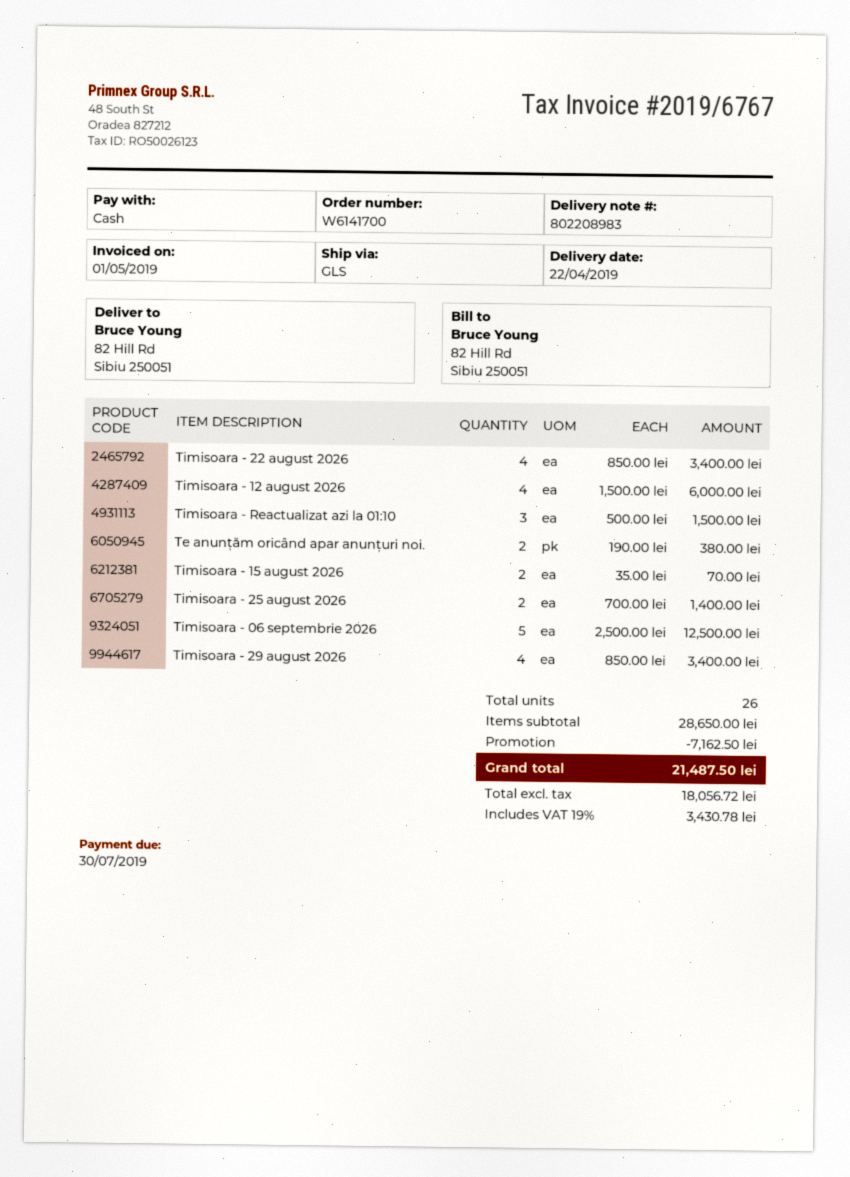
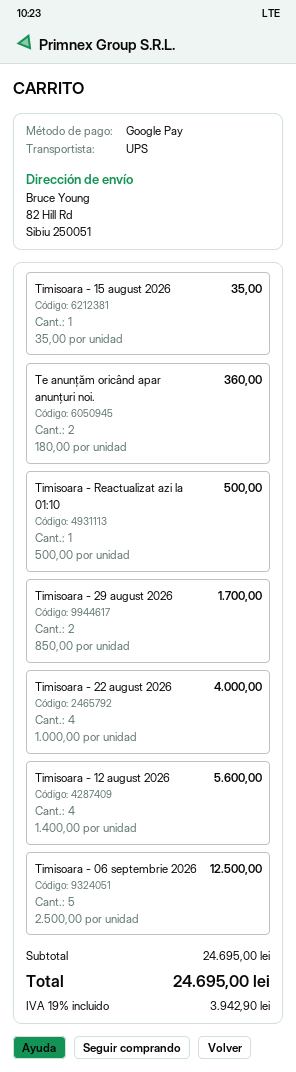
payment method: cash -> Google Pay
shipping method: GLS -> UPS
Timisoara - 22 august 2026: 4 x 850.00 = 3400.00 -> 4 x 1000.00 = 4000.00
Timisoara - 12 august 2026: 4 x 1500.00 = 6000.00 -> 4 x 1400.00 = 5600.00
Timisoara - Reactualizat azi la 01:10: 3 x 500.00 = 1500.00 -> 1 x 500.00 = 500.00
Te anunțăm oricând apar anunțuri noi.: 2 x 190.00 = 380.00 -> 2 x 180.00 = 360.00
Timisoara - 15 august 2026: 2 x 35.00 = 70.00 -> 1 x 35.00 = 35.00
Timisoara - 25 august 2026: 2 x 700.00 = 1400.00 -> none
Timisoara - 29 august 2026: 4 x 850.00 = 3400.00 -> 2 x 850.00 = 1700.00
subtotal: 28650.00 -> 24695.00
discount: 7162.50 -> none
tax: 19% = 3430.78 -> 19% = 3942.90
total: 21487.50 -> 24695.00

